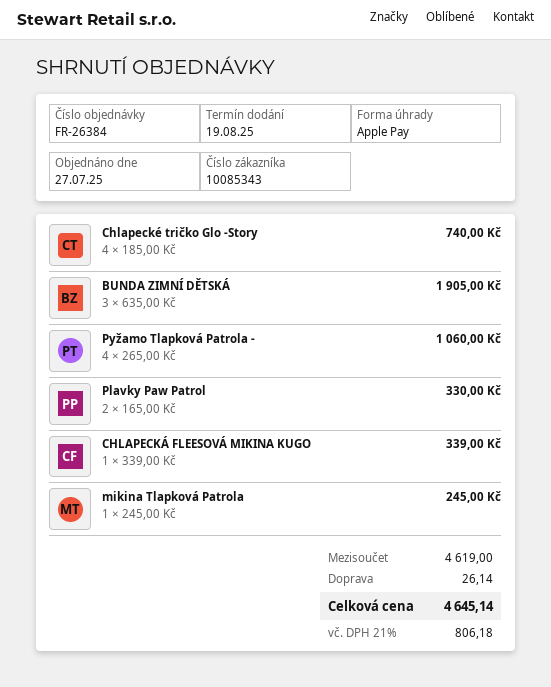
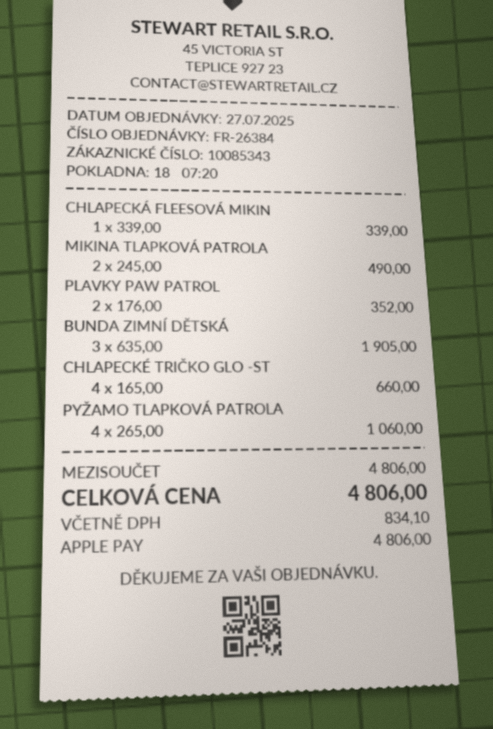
Chlapecké tričko Glo -Story: 4 x 185.00 = 740.00 -> 4 x 165.00 = 660.00
Plavky Paw Patrol: 2 x 165.00 = 330.00 -> 2 x 176.00 = 352.00
mikina Tlapková Patrola: 1 x 245.00 = 245.00 -> 2 x 245.00 = 490.00
subtotal: 4619.00 -> 4806.00
shipping: 26.14 -> none
tax: 806.18 -> 834.10
total: 4645.14 -> 4806.00

